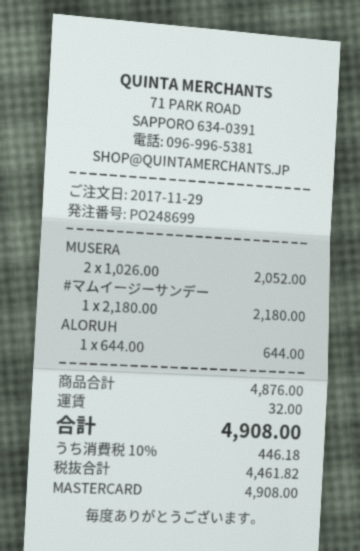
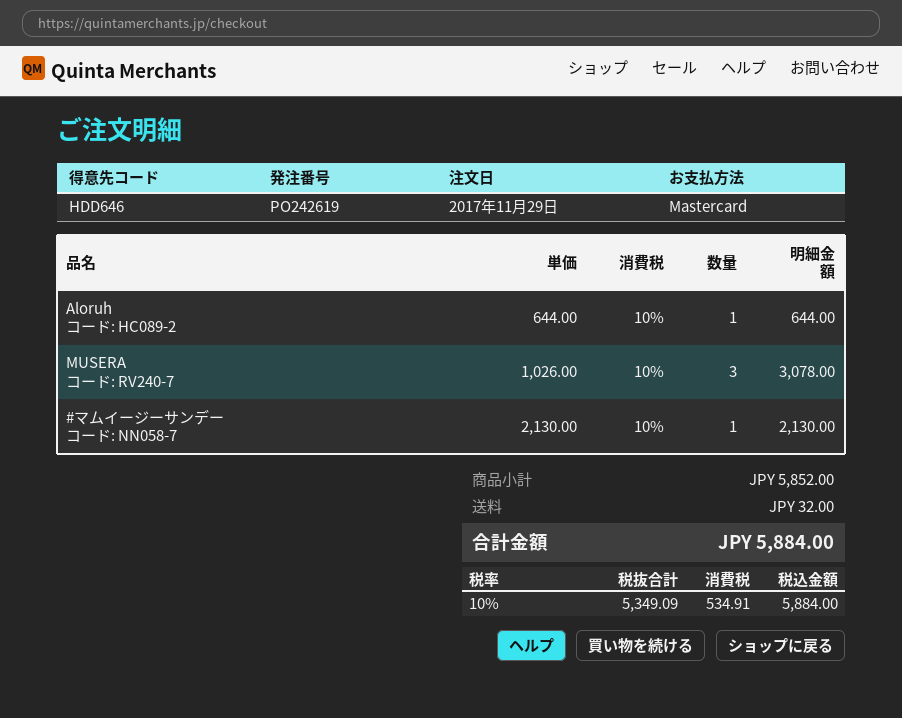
order number: PO248699 -> PO242619
MUSERA: 2 x 1026.00 = 2052.00 -> 3 x 1026.00 = 3078.00
#マムイージーサンデー: 1 x 2180.00 = 2180.00 -> 1 x 2130.00 = 2130.00
subtotal: 4876.00 -> 5852.00
net: 4461.82 -> 5349.09
tax: 10% = 446.18 -> 10% = 534.91
total: 4908.00 -> 5884.00

